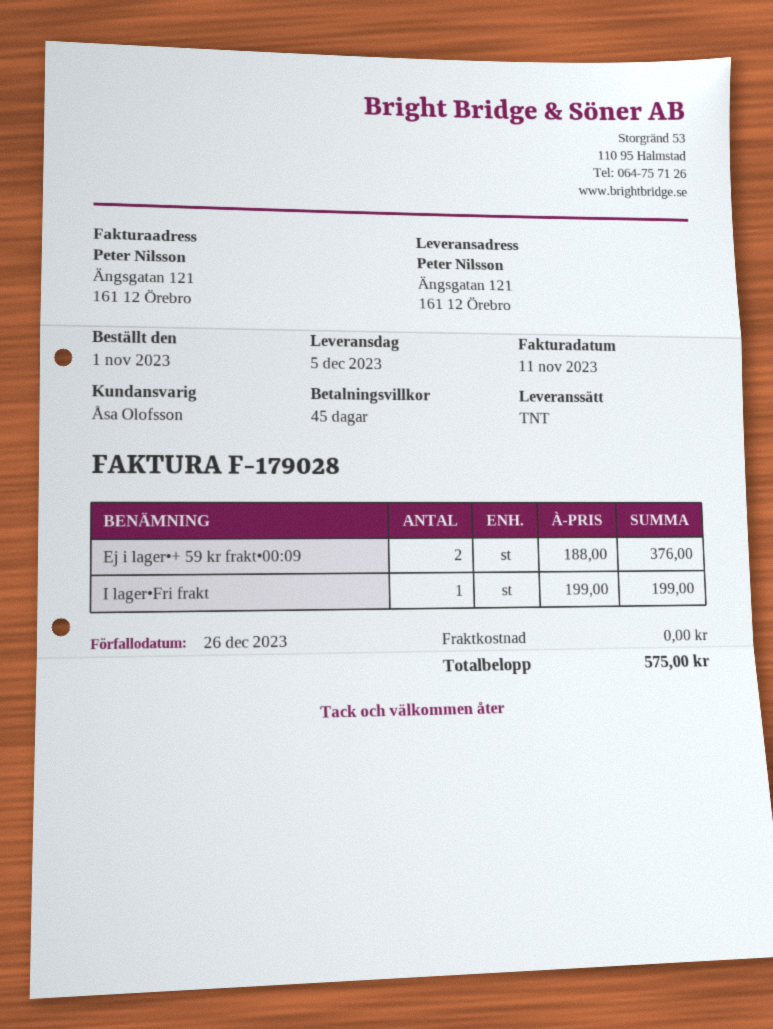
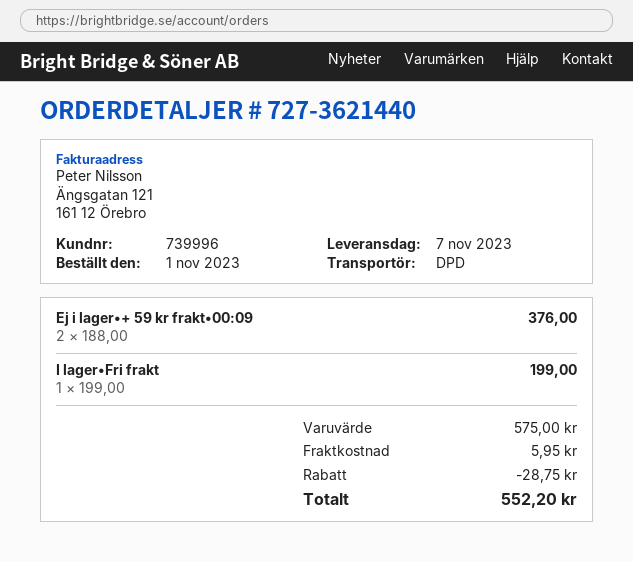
delivery date: 2023-12-05 -> 2023-11-07
shipping method: TNT -> DPD
discount: none -> 28.75
shipping: 0.00 -> 5.95
total: 575.00 -> 552.20

